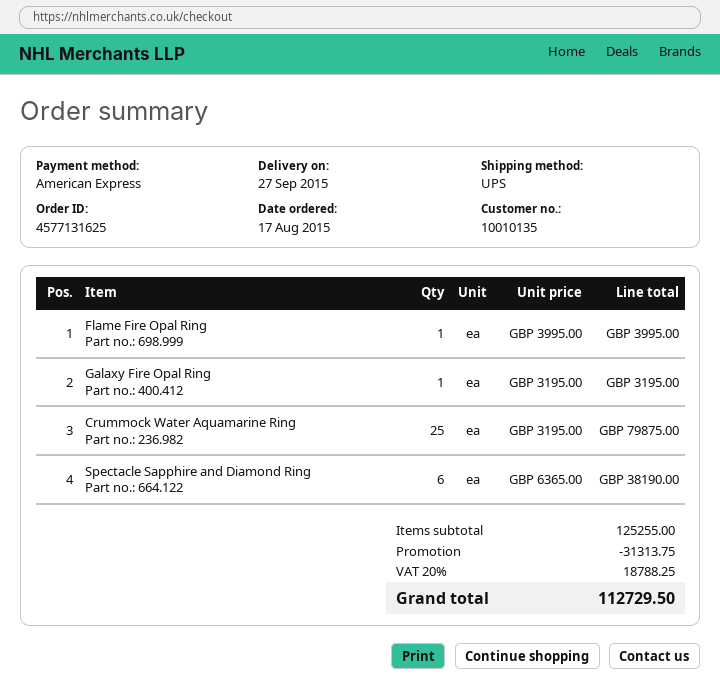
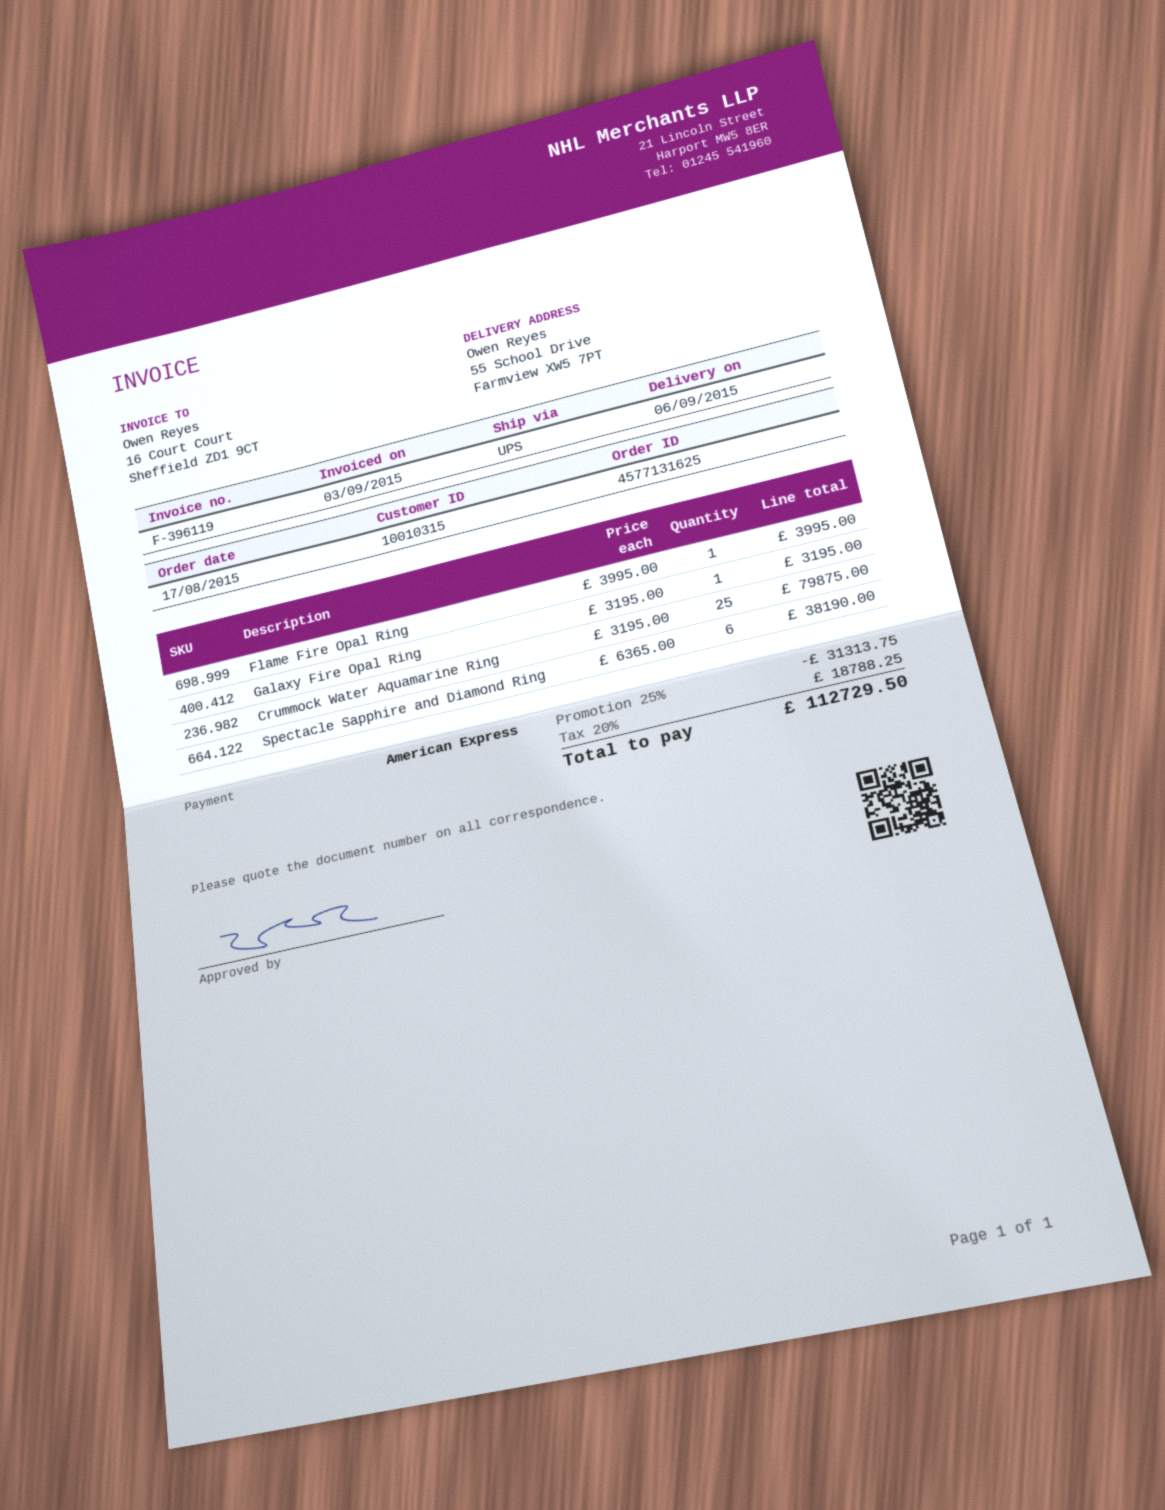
delivery date: 2015-09-27 -> 2015-09-06
customer number: 10010135 -> 10010315

